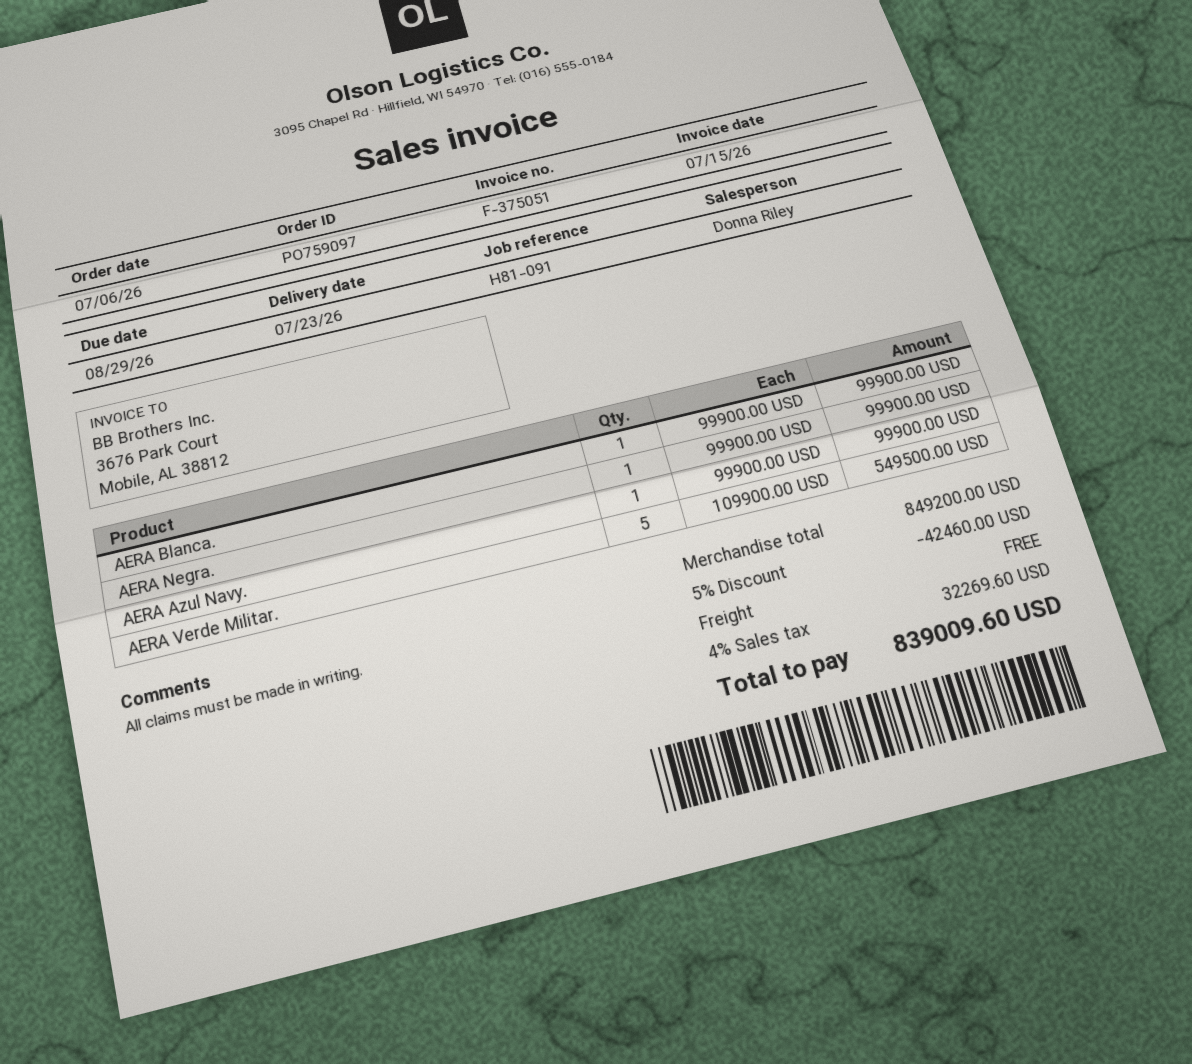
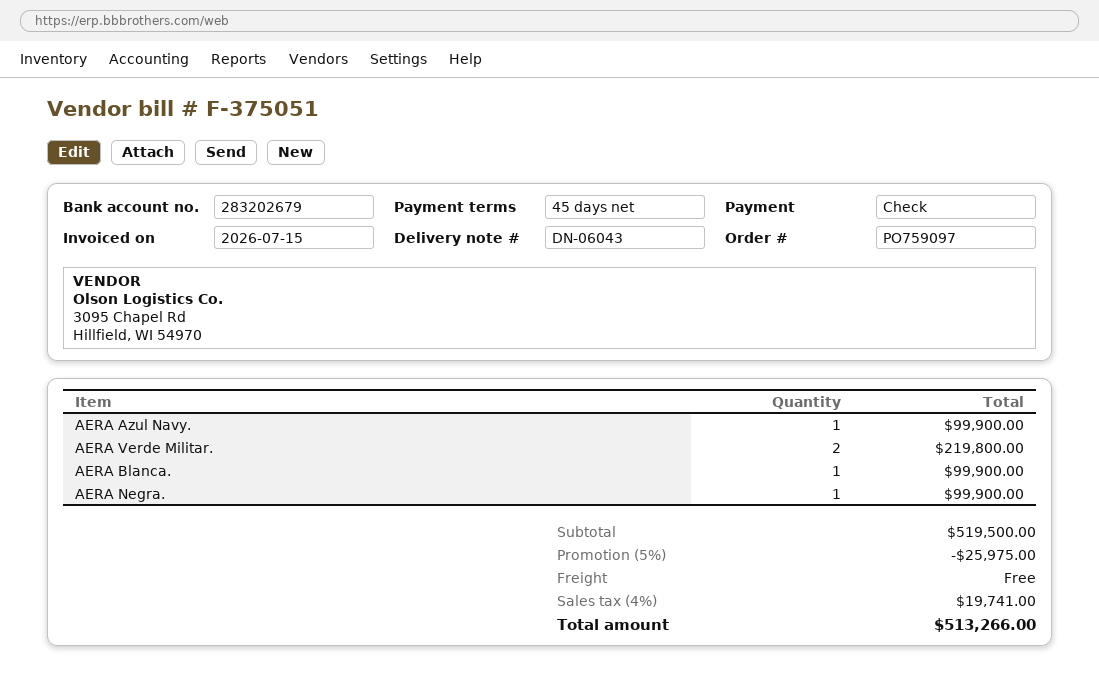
AERA Verde Militar.: 5 for 549500.00 -> 2 for 219800.00
subtotal: 849200.00 -> 519500.00
discount: 5% = 42460.00 -> 5% = 25975.00
tax: 4% = 32269.60 -> 4% = 19741.00
total: 839009.60 -> 513266.00

